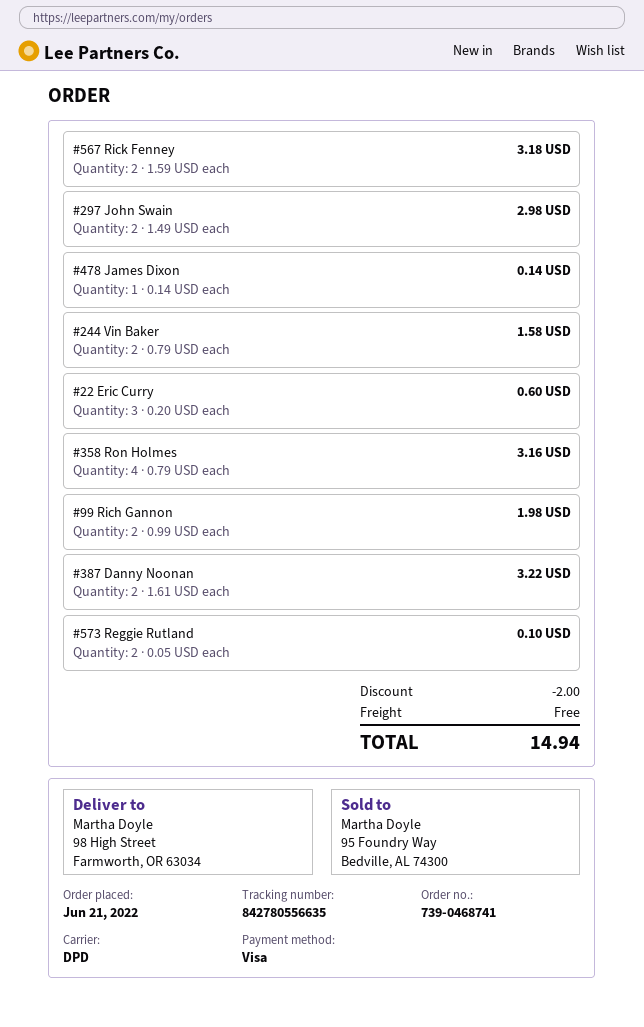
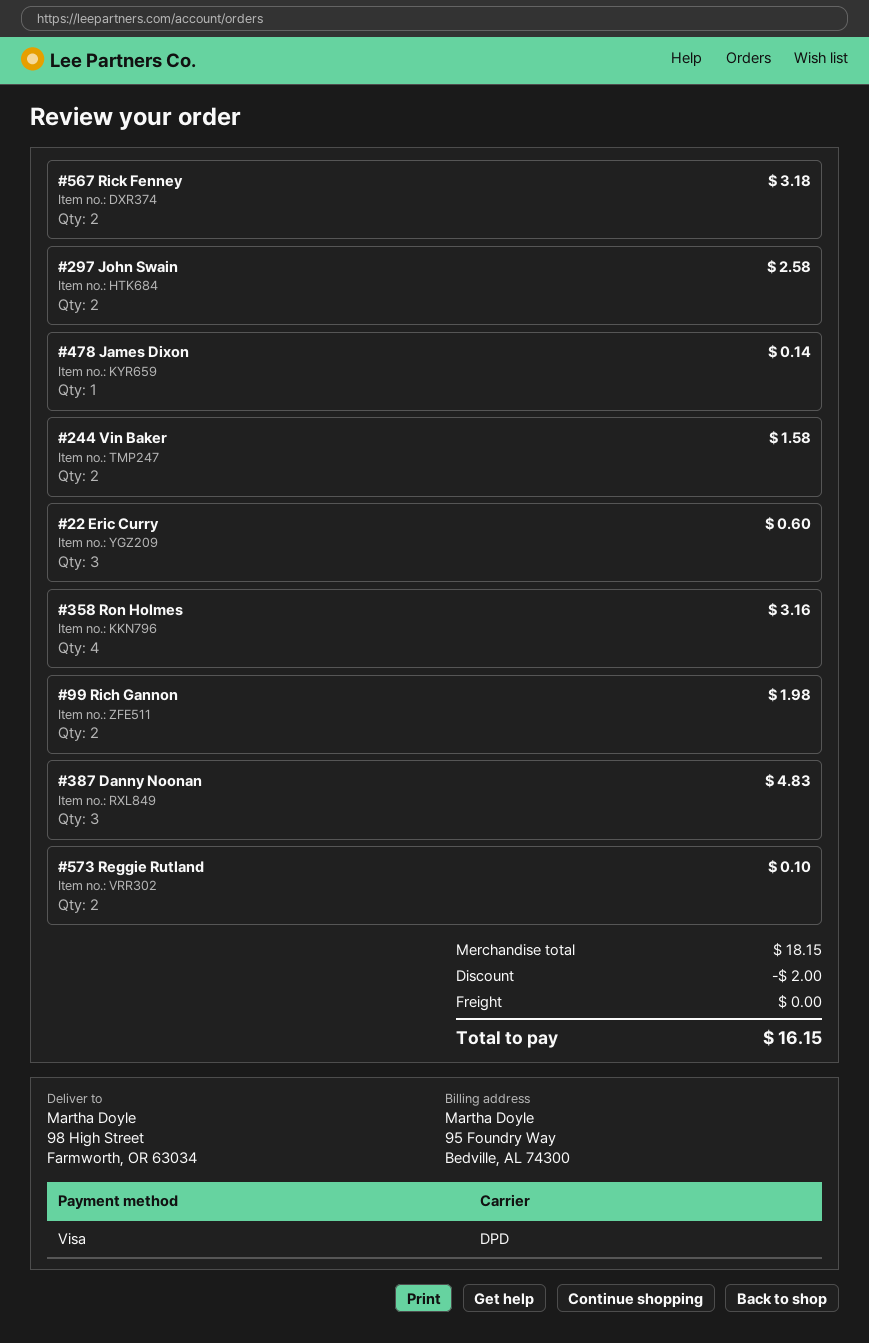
#297 John Swain: 2 for 2.98 -> 2 for 2.58
#387 Danny Noonan: 2 for 3.22 -> 3 for 4.83
total: 14.94 -> 16.15

